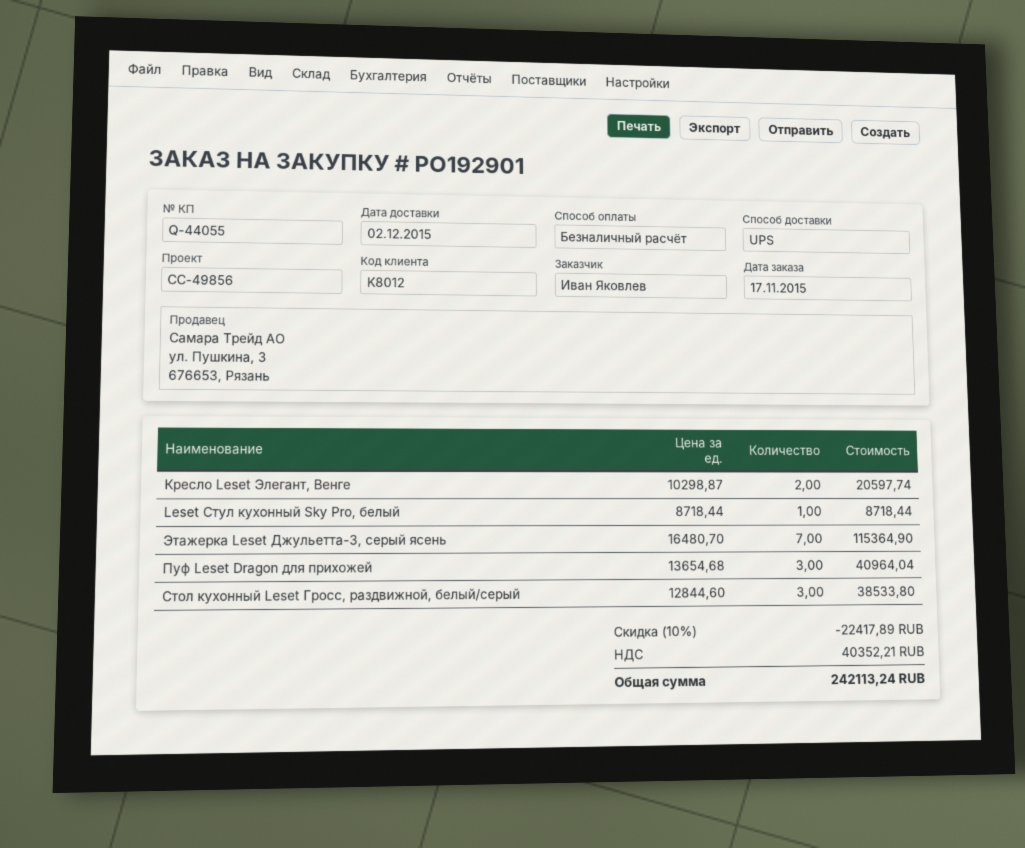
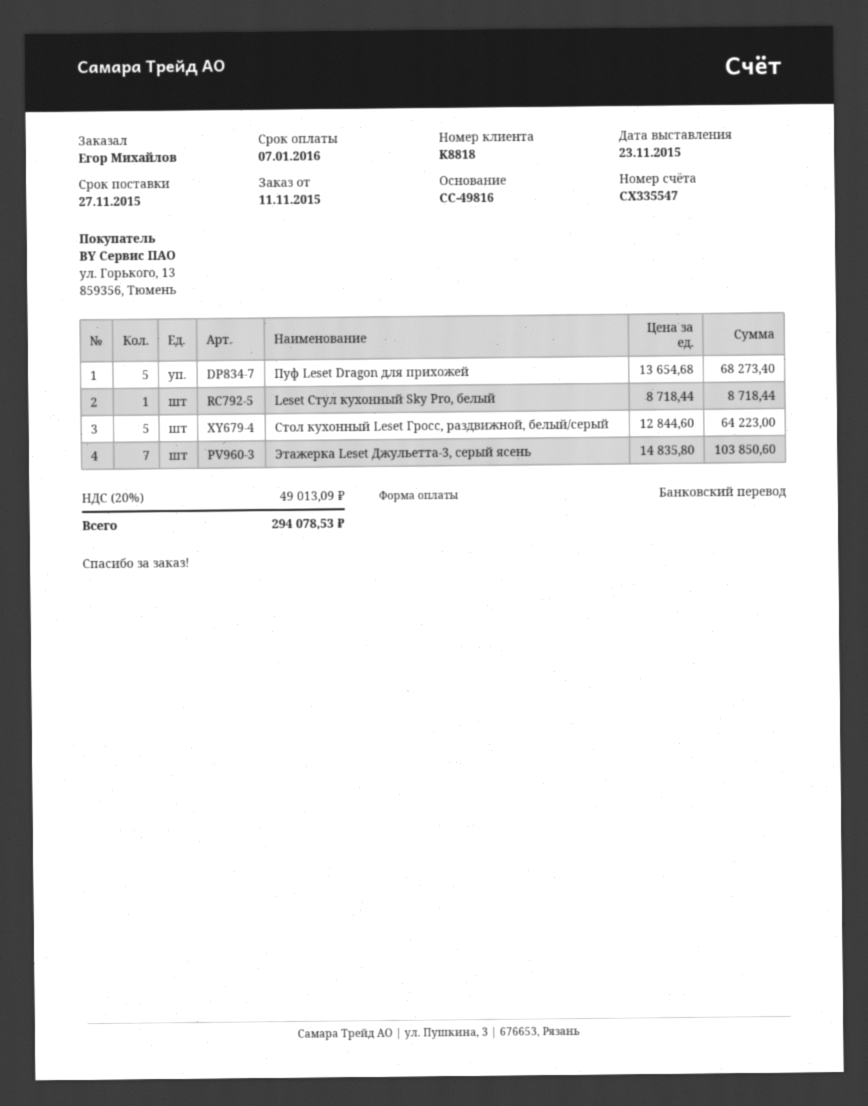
order date: 2015-11-17 -> 2015-11-11
delivery date: 2015-12-02 -> 2015-11-27
customer number: K8012 -> K8818
reference: CC-49856 -> CC-49816
ordered by: Иван Яковлев -> Егор Михайлов
Кресло Leset Элегант, Венге: 2 x 10298.87 = 20597.74 -> none
Этажерка Leset Джульетта-3, серый ясень: 7 x 16480.70 = 115364.90 -> 7 x 14835.80 = 103850.60
Пуф Leset Dragon для прихожей: 3 x 13654.68 = 40964.04 -> 5 x 13654.68 = 68273.40
Стол кухонный Leset Гросс, раздвижной, белый/серый: 3 x 12844.60 = 38533.80 -> 5 x 12844.60 = 64223.00
discount: 10% = 22417.89 -> none
tax: 40352.21 -> 49013.09
total: 242113.24 -> 294078.53

